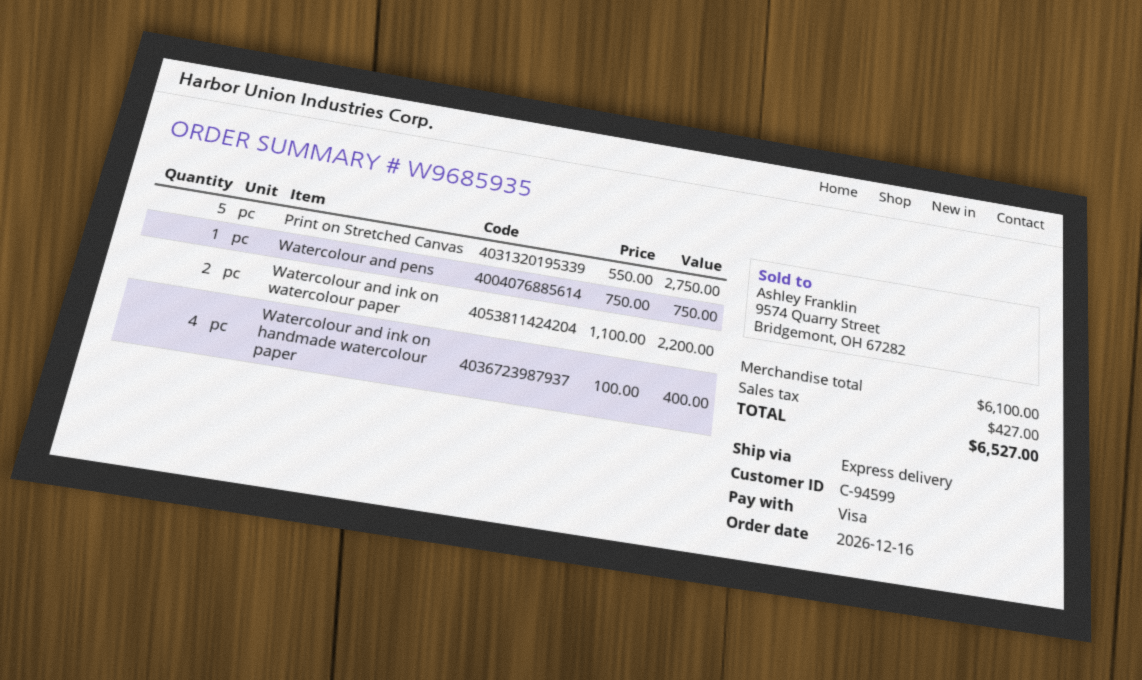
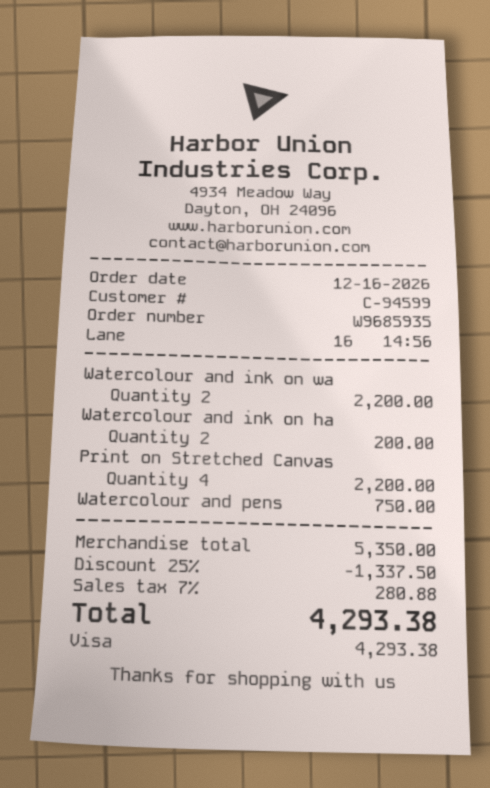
Print on Stretched Canvas: 5 for 2750.00 -> 4 for 2200.00
Watercolour and ink on handmade watercolour paper: 4 for 400.00 -> 2 for 200.00
subtotal: 6100.00 -> 5350.00
discount: none -> 25% = 1337.50
tax: 427.00 -> 280.88
total: 6527.00 -> 4293.38

